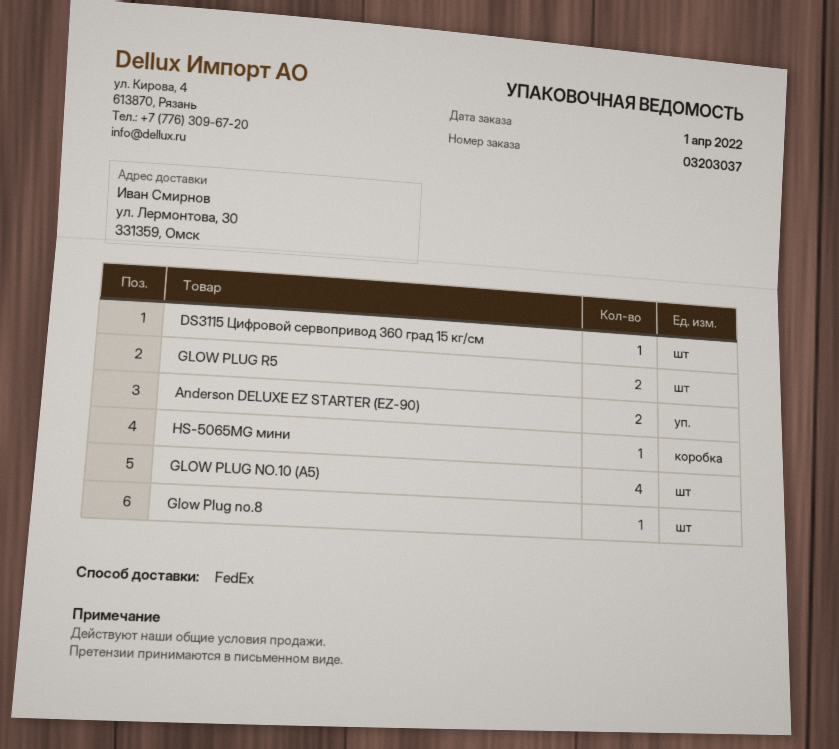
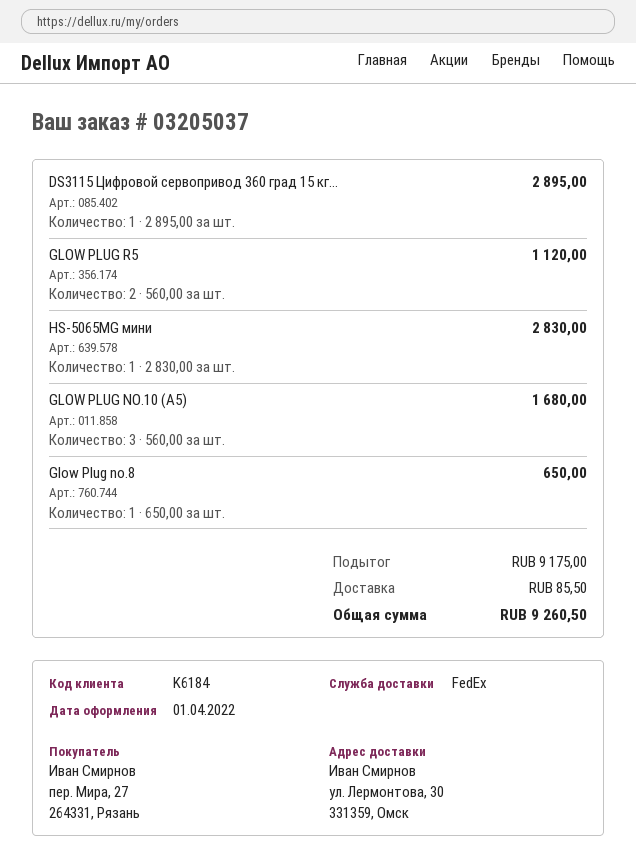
order number: 03203037 -> 03205037
Anderson DELUXE EZ STARTER (EZ-90): 2 -> none
GLOW PLUG NO.10 (A5): 4 -> 3

